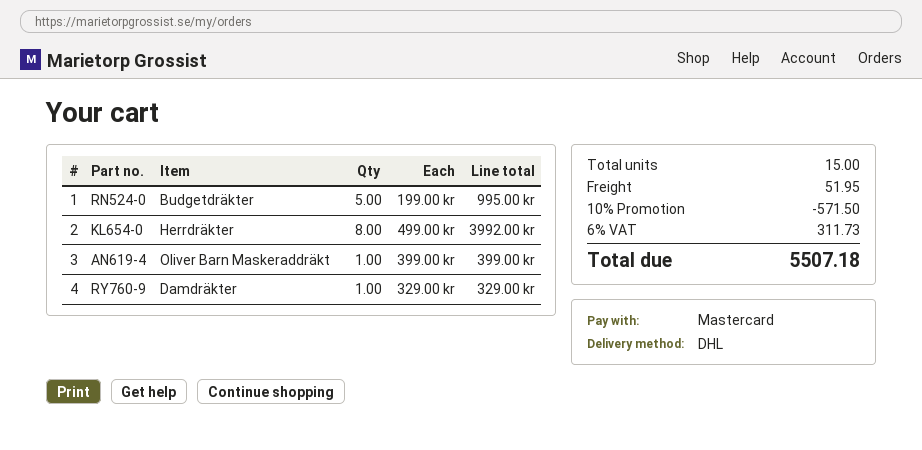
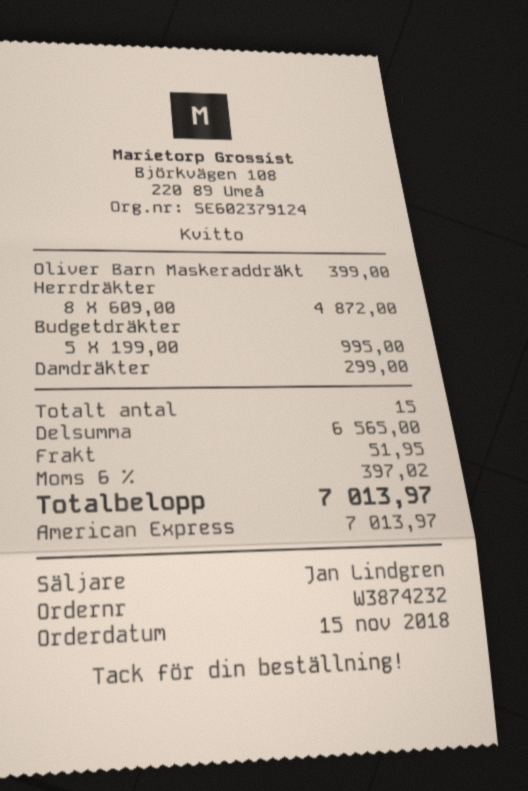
payment method: Mastercard -> American Express
Herrdräkter: 8 x 499.00 = 3992.00 -> 8 x 609.00 = 4872.00
Damdräkter: 1 x 329.00 = 329.00 -> 1 x 299.00 = 299.00
discount: 10% = 571.50 -> none
tax: 6% = 311.73 -> 6% = 397.02
total: 5507.18 -> 7013.97

